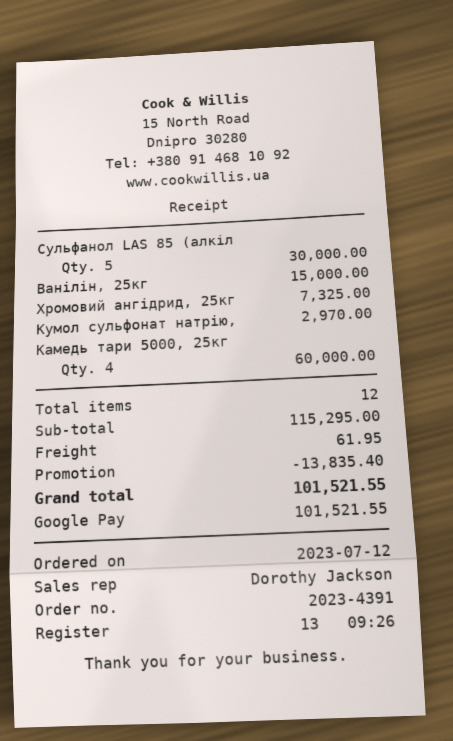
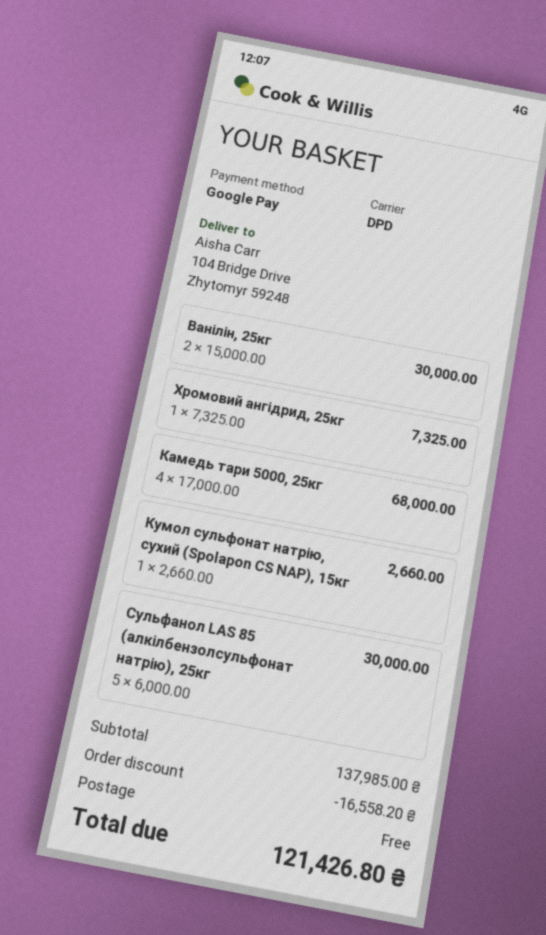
Ванілін, 25кг: 1 for 15000.00 -> 2 for 30000.00
Кумол сульфонат натрію,: 1 for 2970.00 -> 1 for 2660.00
Камедь тари 5000, 25кг: 4 for 60000.00 -> 4 for 68000.00
subtotal: 115295.00 -> 137985.00
discount: 13835.40 -> 16558.20
shipping: 61.95 -> 0.00
total: 101521.55 -> 121426.80

